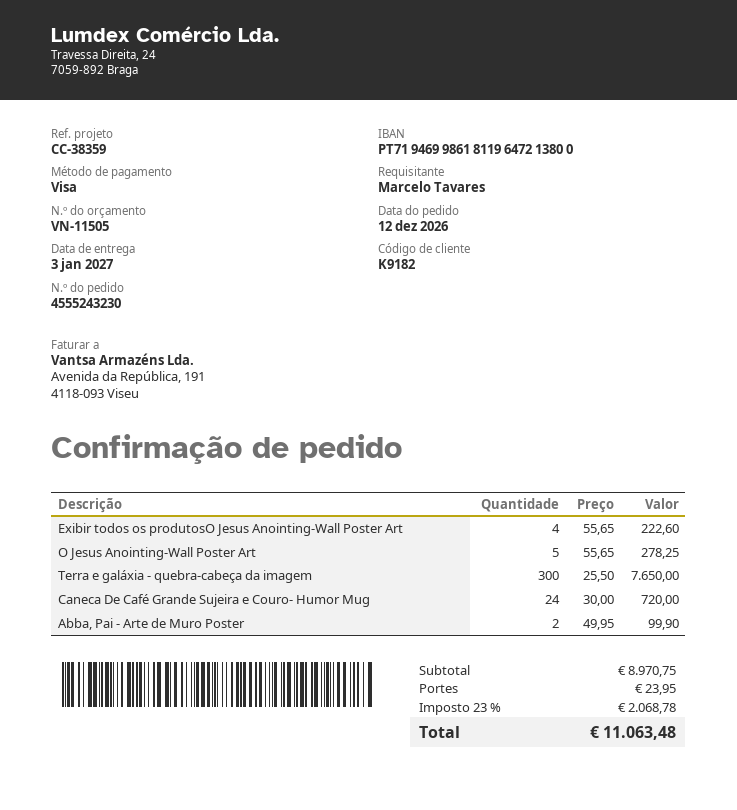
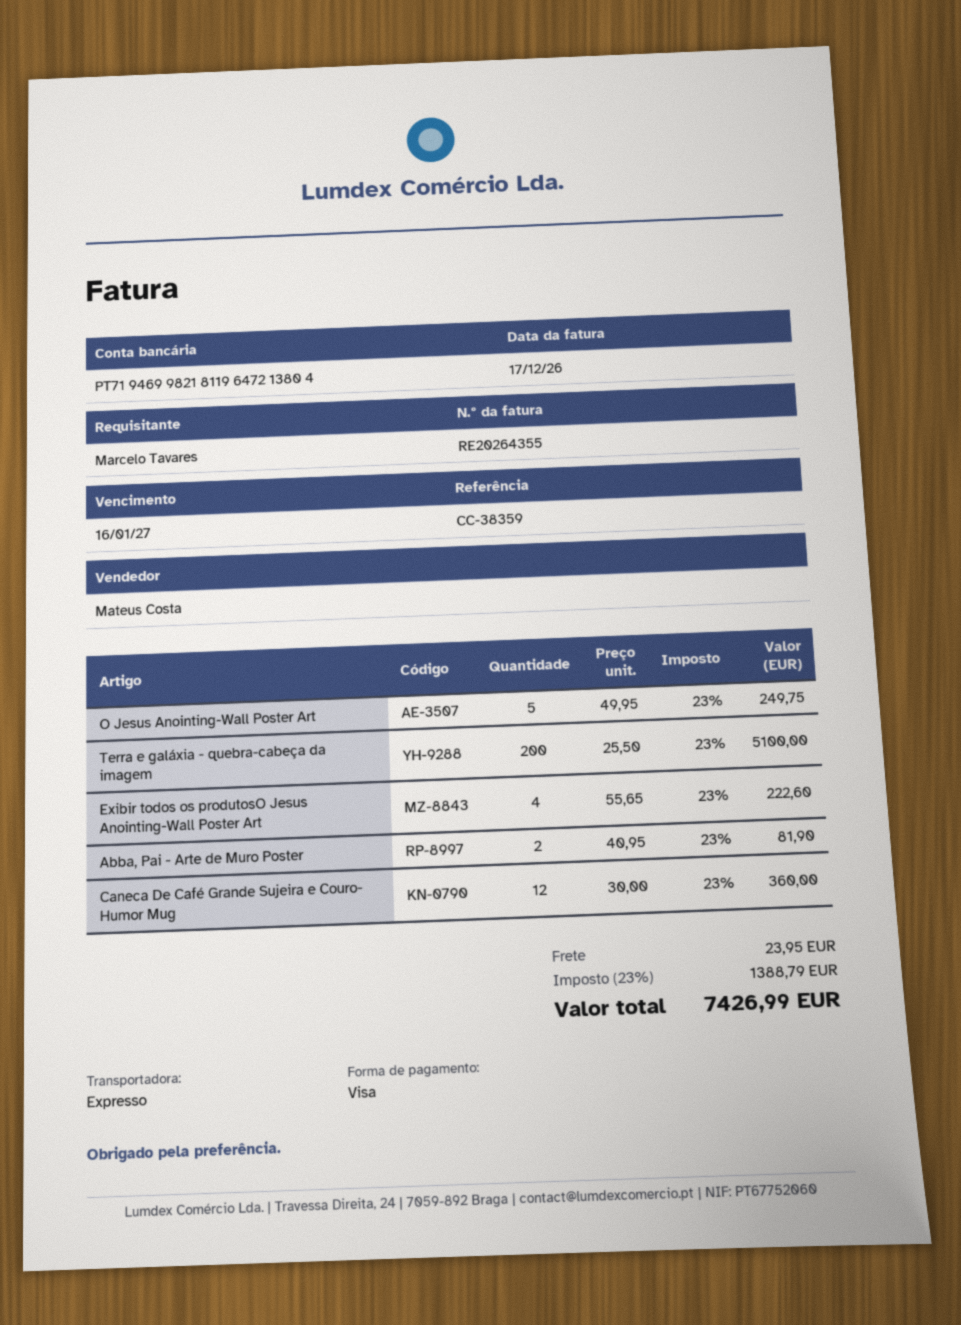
bank account: PT71946998618119647213800 -> PT71946998218119647213804
O Jesus Anointing-Wall Poster Art: 5 x 55.65 = 278.25 -> 5 x 49.95 = 249.75
Terra e galáxia - quebra-cabeça da imagem: 300 x 25.50 = 7650.00 -> 200 x 25.50 = 5100.00
Caneca De Café Grande Sujeira e Couro- Humor Mug: 24 x 30.00 = 720.00 -> 12 x 30.00 = 360.00
Abba, Pai - Arte de Muro Poster: 2 x 49.95 = 99.90 -> 2 x 40.95 = 81.90
tax: 23% = 2068.78 -> 23% = 1388.79
total: 11063.48 -> 7426.99

